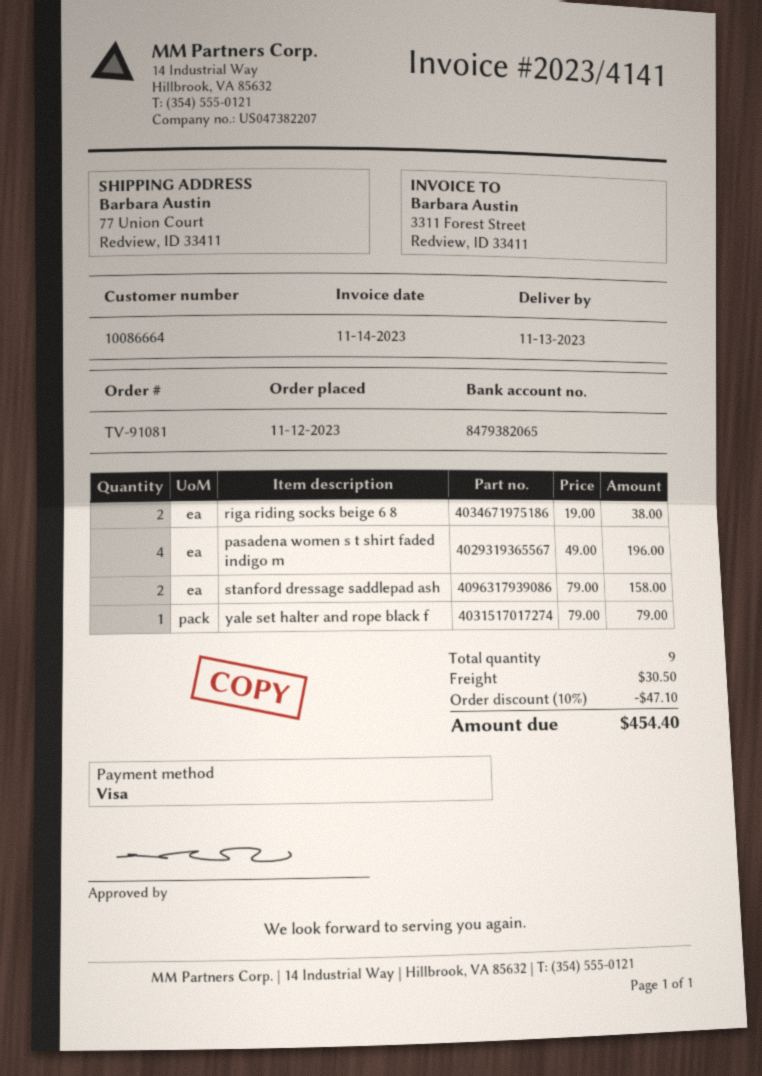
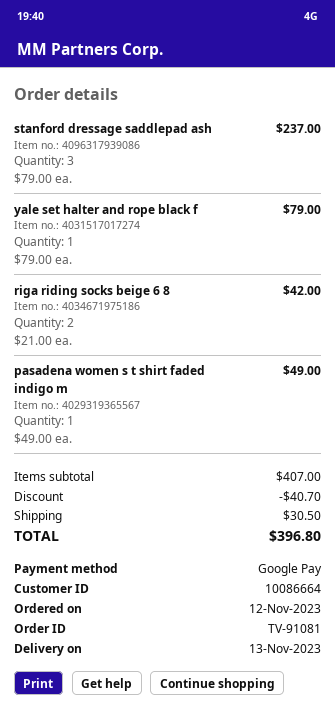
payment method: Visa -> Google Pay
riga riding socks beige 6 8: 2 x 19.00 = 38.00 -> 2 x 21.00 = 42.00
pasadena women s t shirt faded indigo m: 4 x 49.00 = 196.00 -> 1 x 49.00 = 49.00
stanford dressage saddlepad ash: 2 x 79.00 = 158.00 -> 3 x 79.00 = 237.00
discount: 47.10 -> 40.70
total: 454.40 -> 396.80

